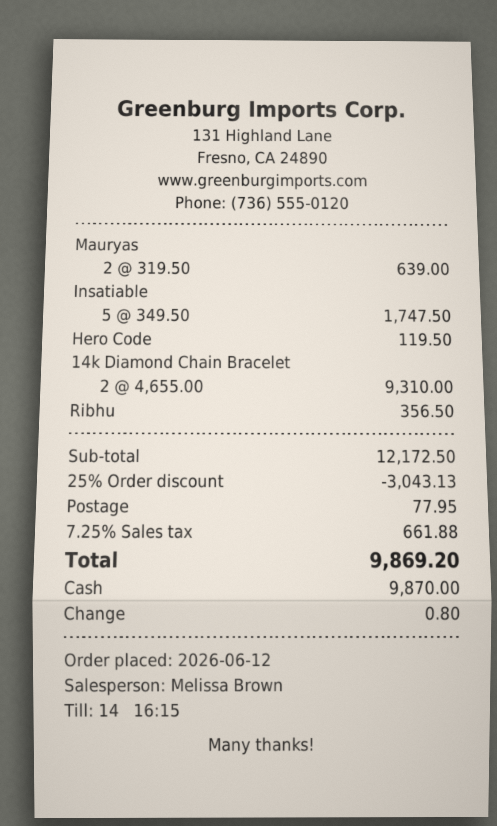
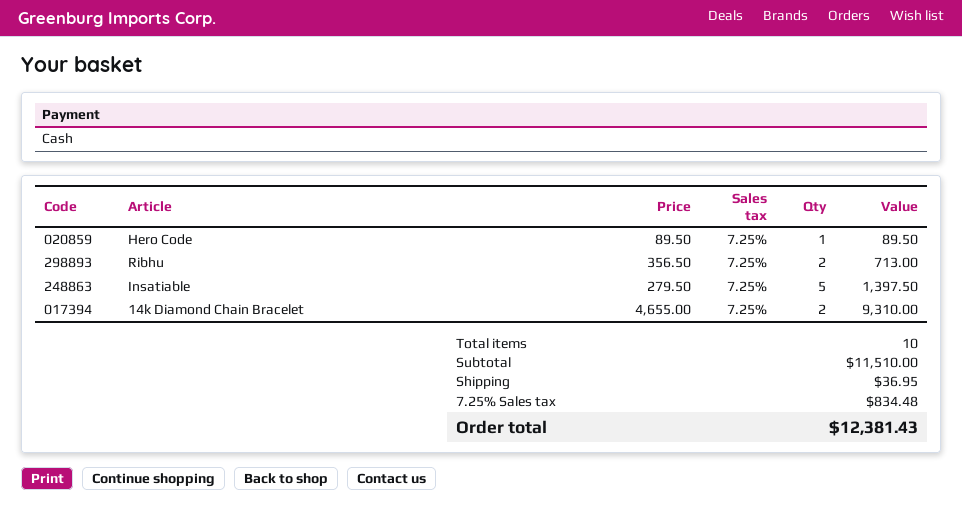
Mauryas: 2 x 319.50 = 639.00 -> none
Insatiable: 5 x 349.50 = 1747.50 -> 5 x 279.50 = 1397.50
Hero Code: 1 x 119.50 = 119.50 -> 1 x 89.50 = 89.50
Ribhu: 1 x 356.50 = 356.50 -> 2 x 356.50 = 713.00
subtotal: 12172.50 -> 11510.00
discount: 25% = 3043.13 -> none
shipping: 77.95 -> 36.95
tax: 7.25% = 661.88 -> 7.25% = 834.48
total: 9869.20 -> 12381.43

